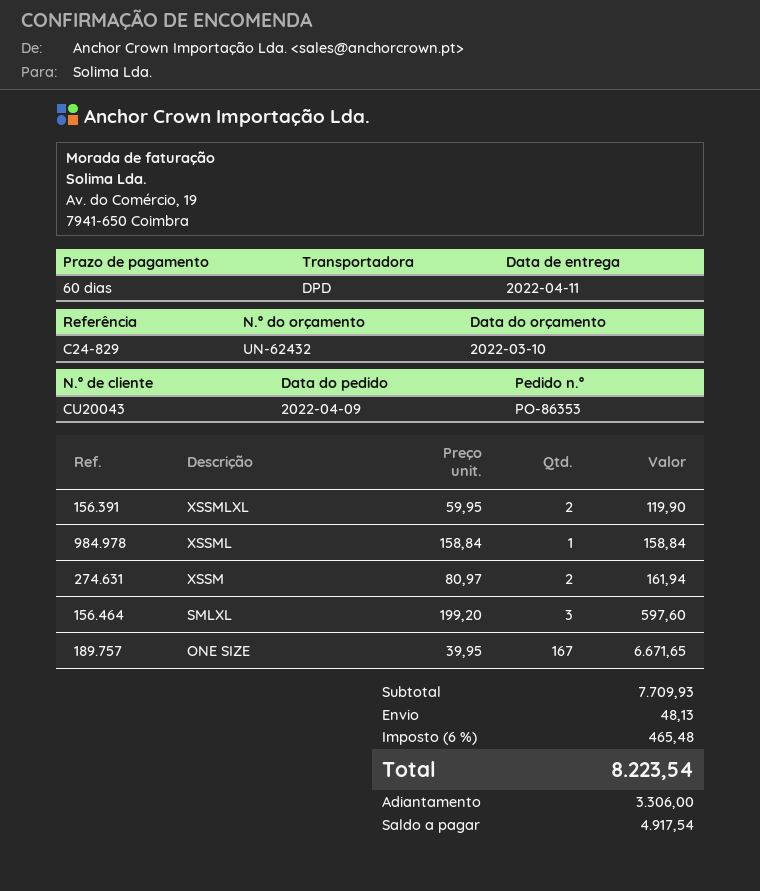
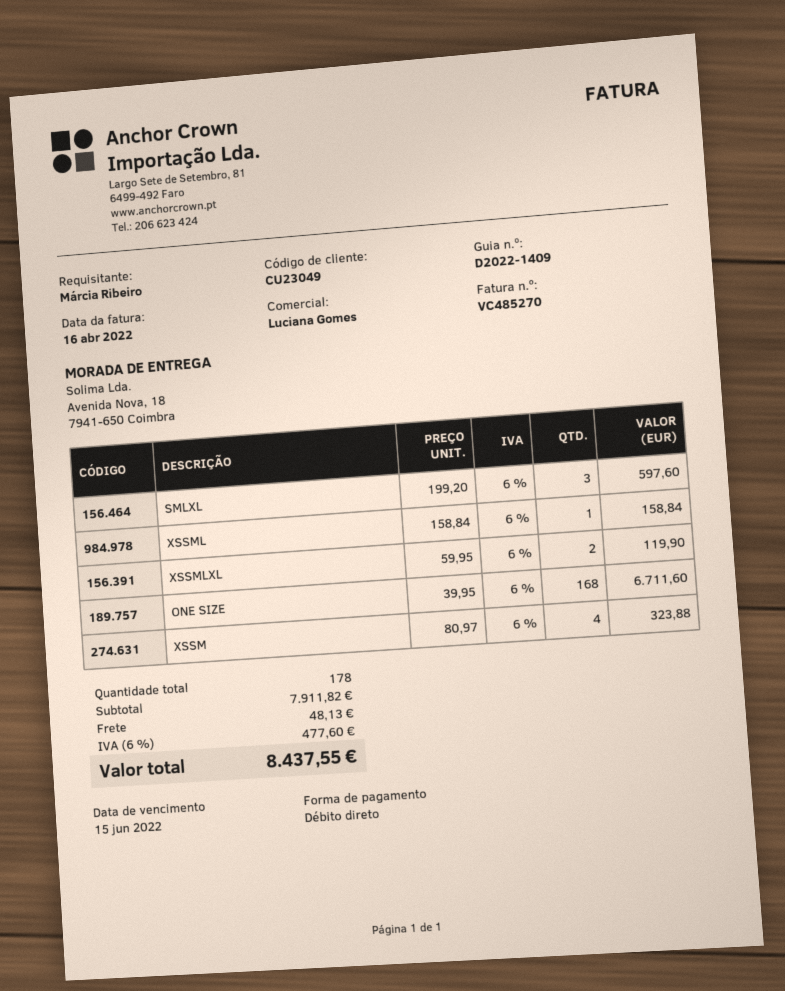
customer number: CU20043 -> CU23049
XSSM: 2 x 80.97 = 161.94 -> 4 x 80.97 = 323.88
ONE SIZE: 167 x 39.95 = 6671.65 -> 168 x 39.95 = 6711.60
subtotal: 7709.93 -> 7911.82
tax: 6% = 465.48 -> 6% = 477.60
total: 8223.54 -> 8437.55

